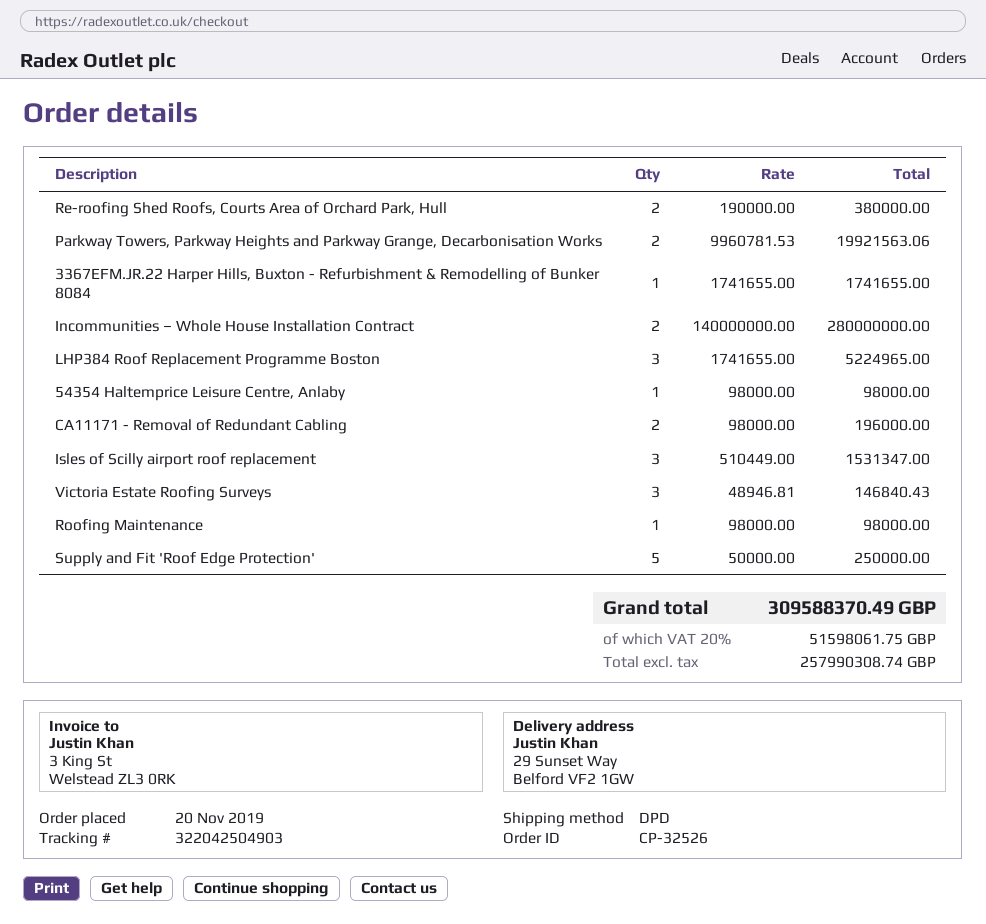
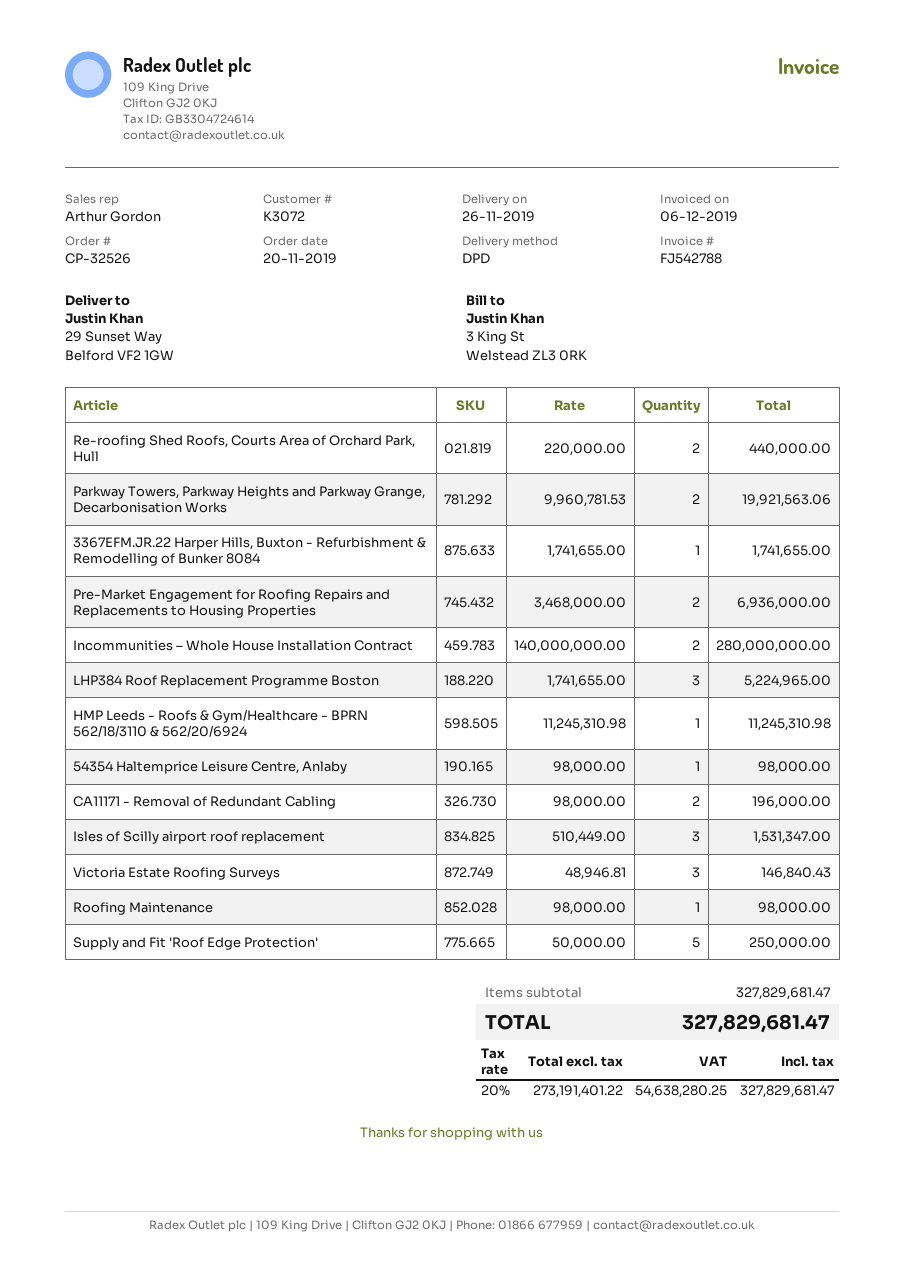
Re-roofing Shed Roofs, Courts Area of Orchard Park, Hull: 2 x 190000.00 = 380000.00 -> 2 x 220000.00 = 440000.00
Pre-Market Engagement for Roofing Repairs and Replacements to Housing Properties: none -> 2 x 3468000.00 = 6936000.00
HMP Leeds - Roofs & Gym/Healthcare - BPRN 562/18/3110 & 562/20/6924: none -> 1 x 11245310.98 = 11245310.98
net: 257990308.74 -> 273191401.22
tax: 20% = 51598061.75 -> 20% = 54638280.25
total: 309588370.49 -> 327829681.47

